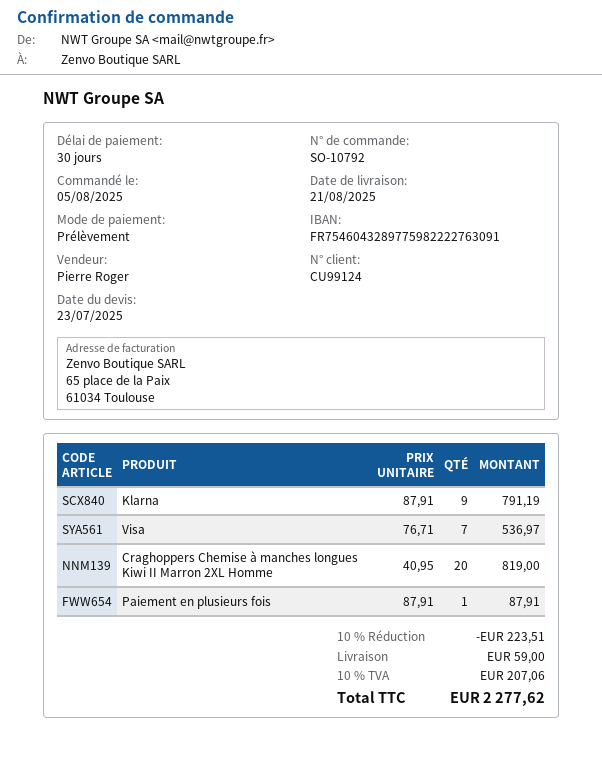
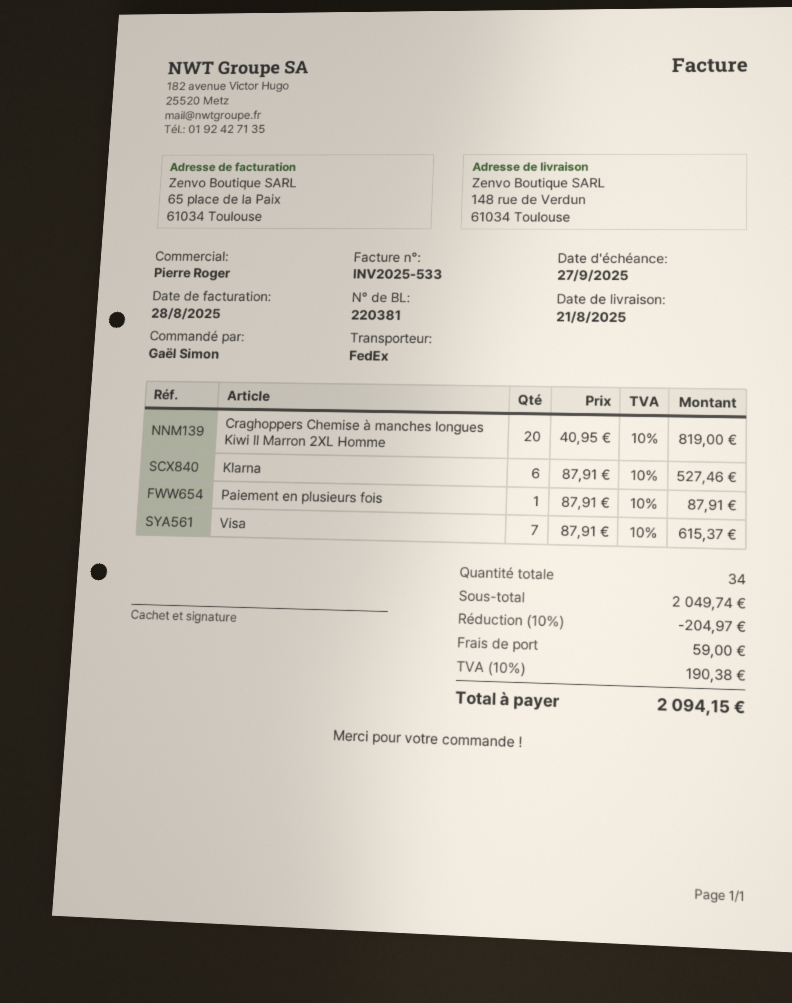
Klarna: 9 x 87.91 = 791.19 -> 6 x 87.91 = 527.46
Visa: 7 x 76.71 = 536.97 -> 7 x 87.91 = 615.37
discount: 10% = 223.51 -> 10% = 204.97
tax: 10% = 207.06 -> 10% = 190.38
total: 2277.62 -> 2094.15

